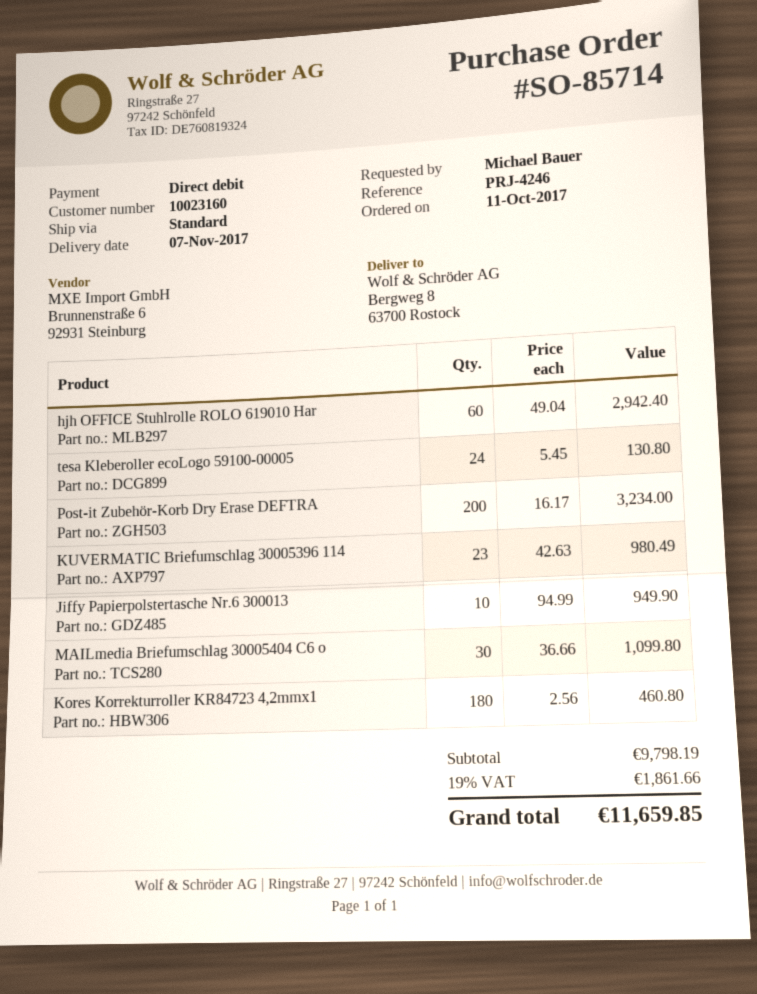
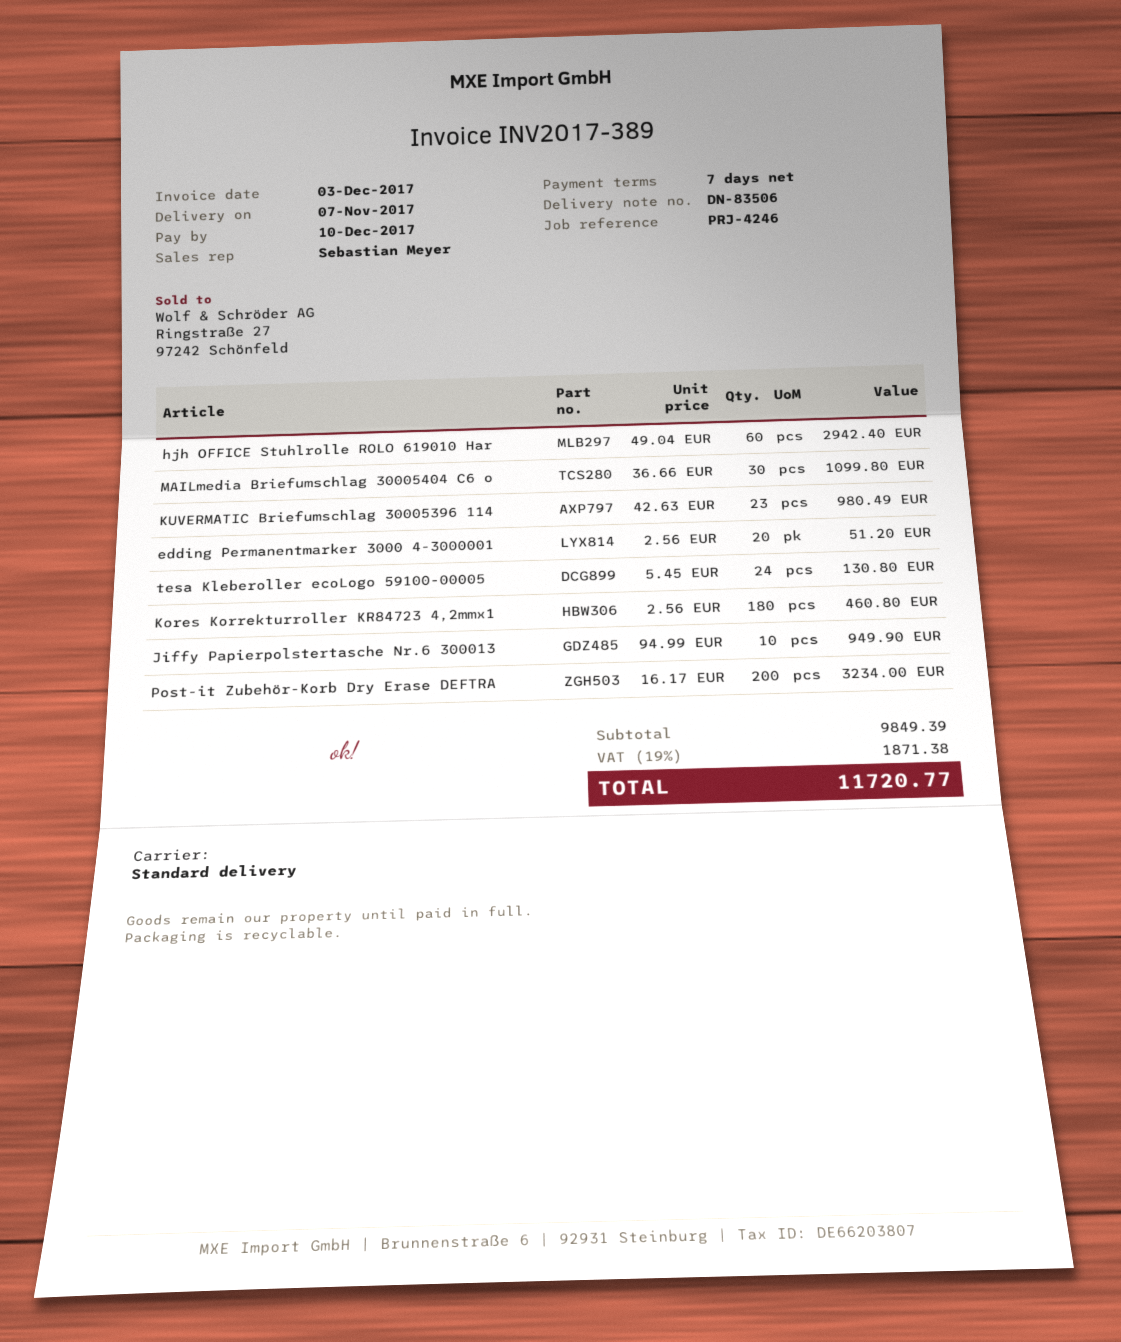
edding Permanentmarker 3000 4-3000001: none -> 20 x 2.56 = 51.20
subtotal: 9798.19 -> 9849.39
tax: 19% = 1861.66 -> 19% = 1871.38
total: 11659.85 -> 11720.77

